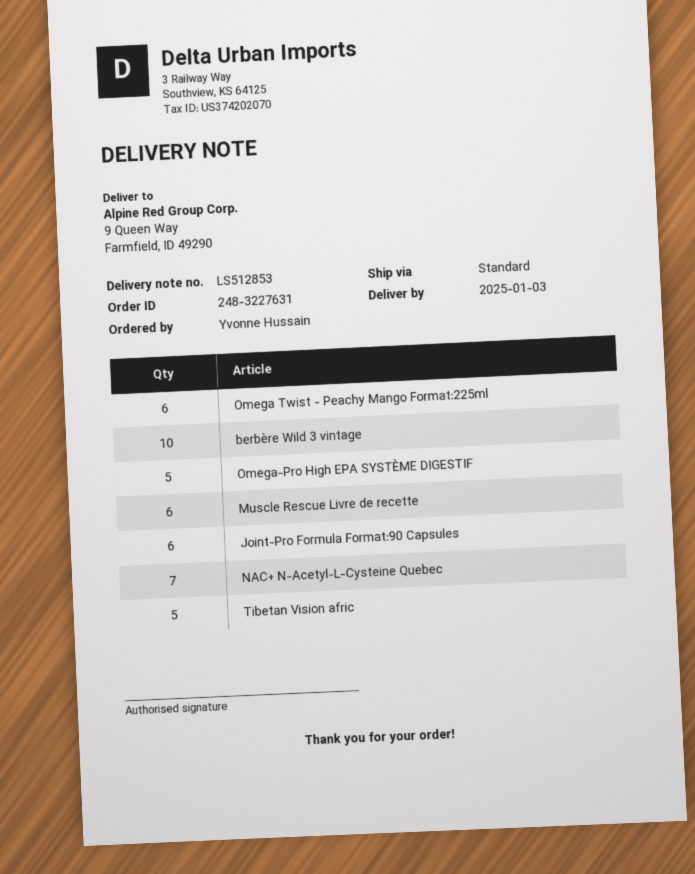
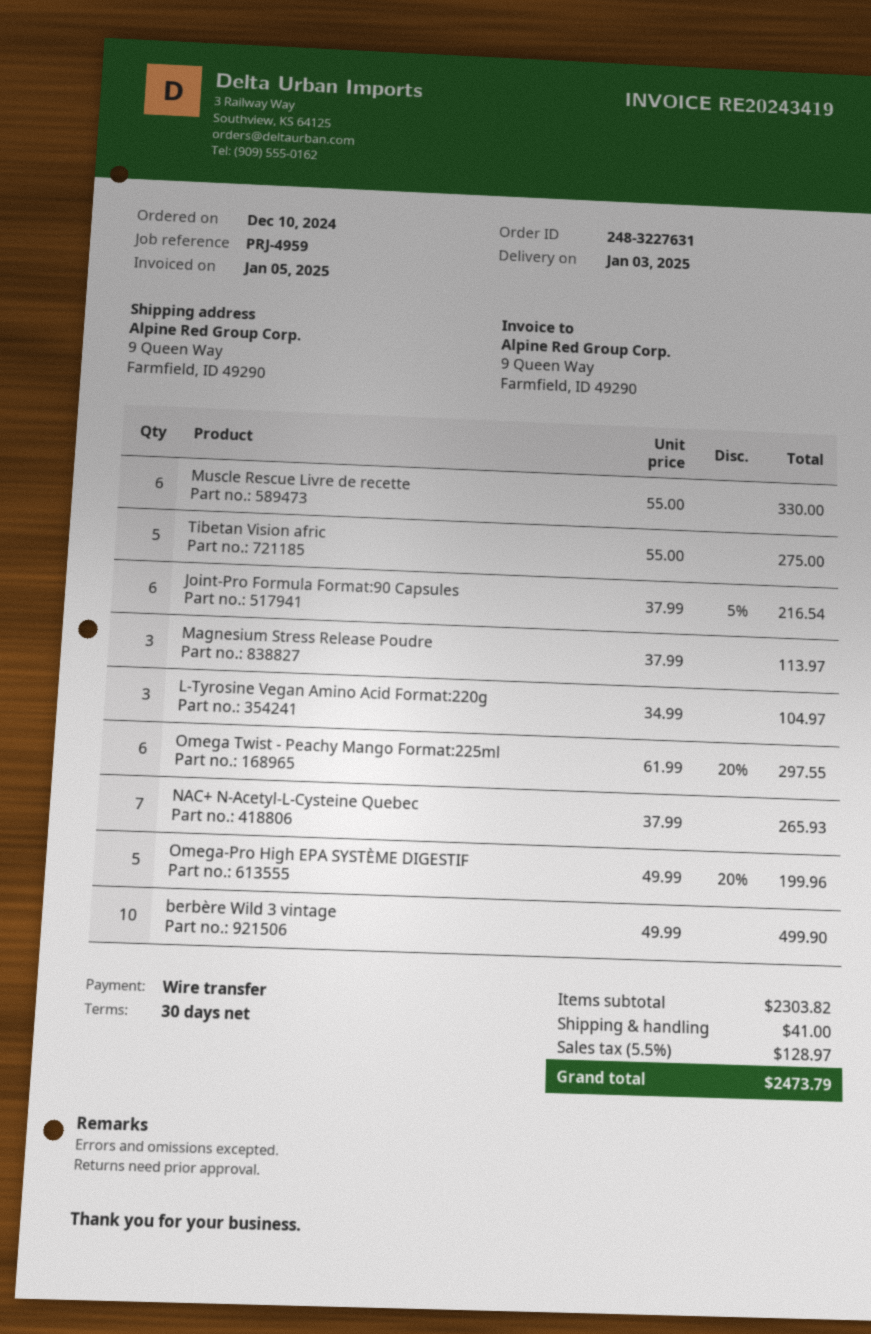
Magnesium Stress Release Poudre: none -> 3
L-Tyrosine Vegan Amino Acid Format:220g: none -> 3

